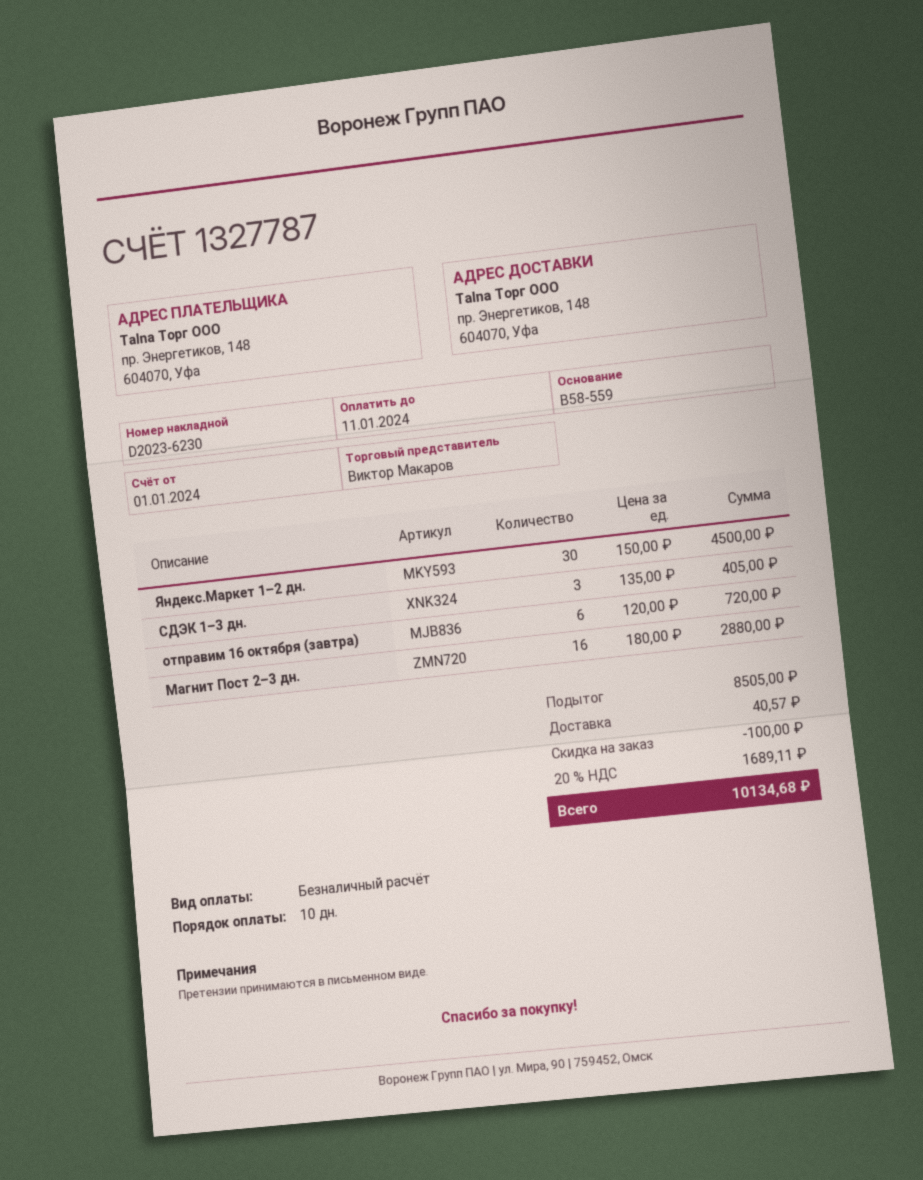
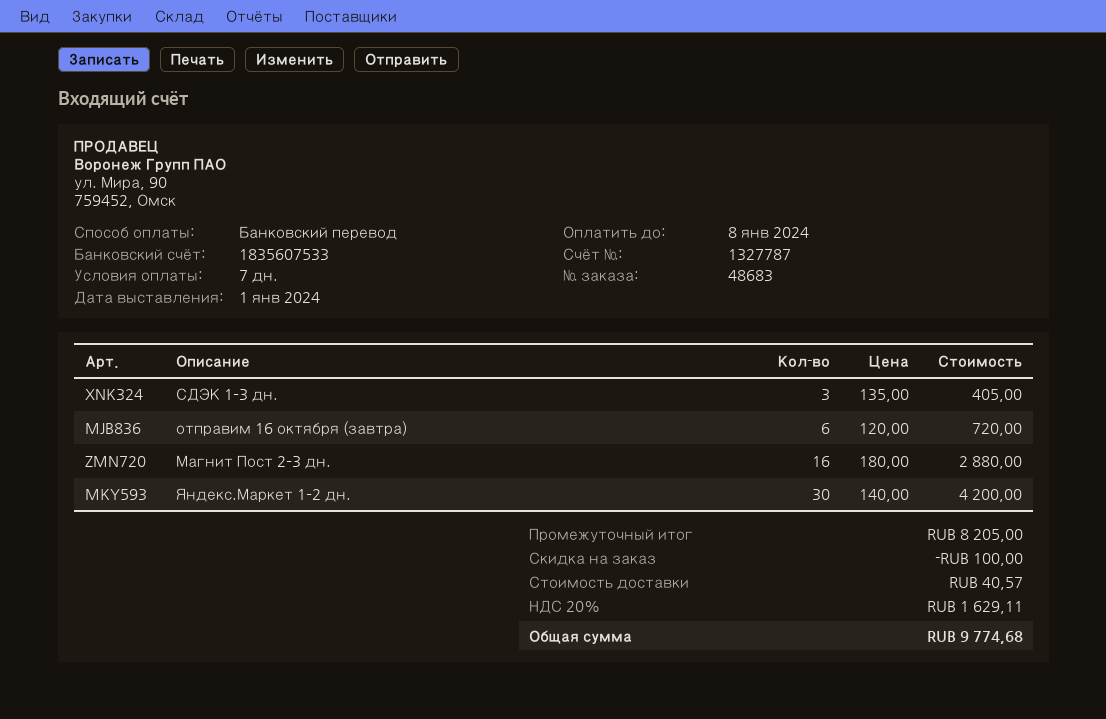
payment terms: 10 days -> 7 days
due date: 2024-01-11 -> 2024-01-08
Яндекс.Маркет 1–2 дн.: 30 x 150.00 = 4500.00 -> 30 x 140.00 = 4200.00
subtotal: 8505.00 -> 8205.00
tax: 20% = 1689.11 -> 20% = 1629.11
total: 10134.68 -> 9774.68

